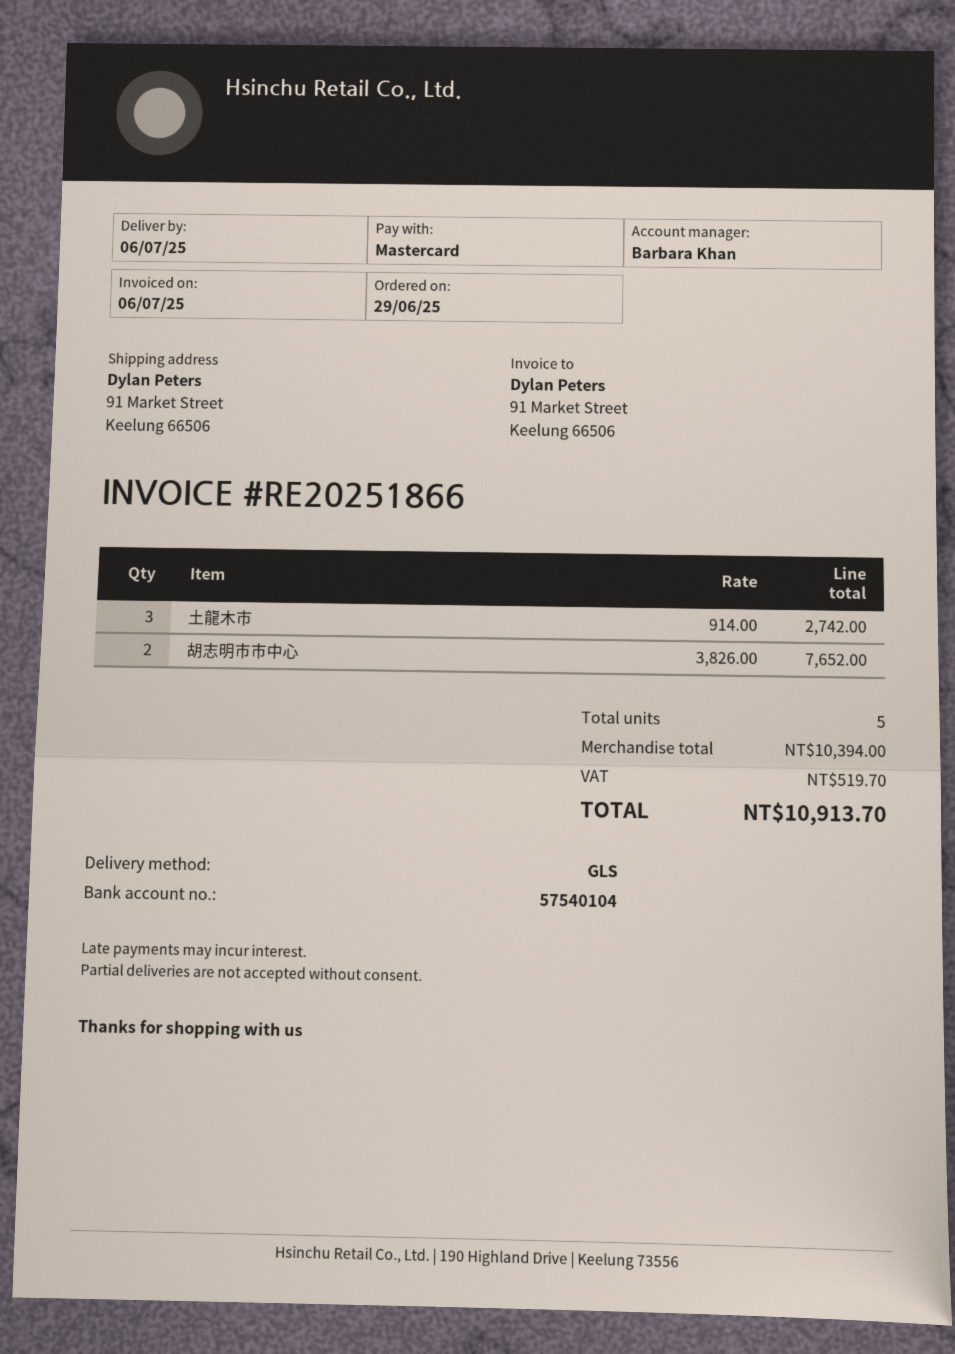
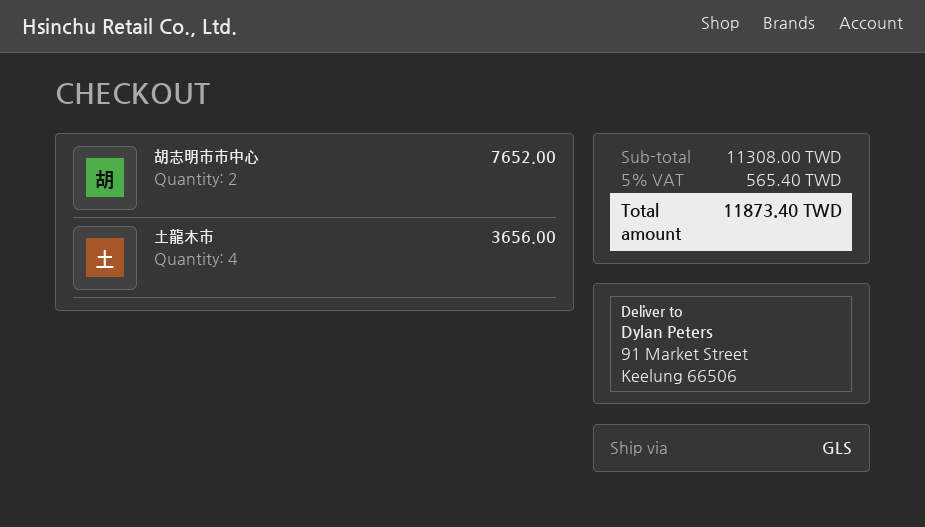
土龍木市: 3 for 2742.00 -> 4 for 3656.00
subtotal: 10394.00 -> 11308.00
tax: 519.70 -> 565.40
total: 10913.70 -> 11873.40

